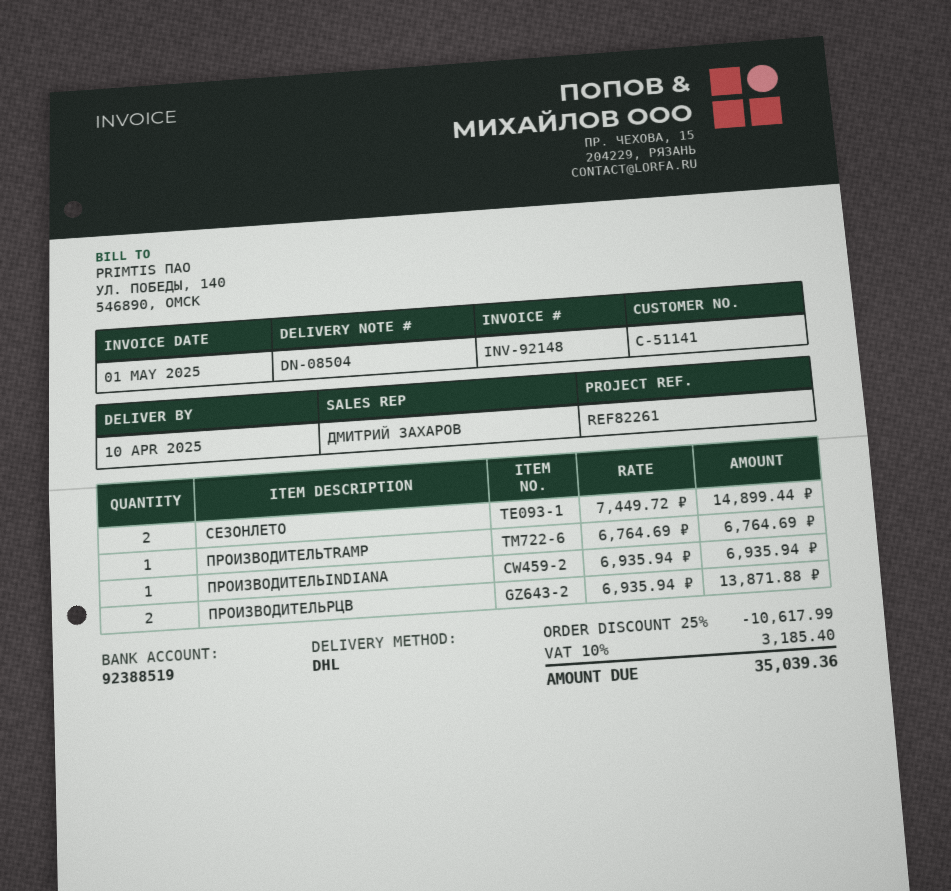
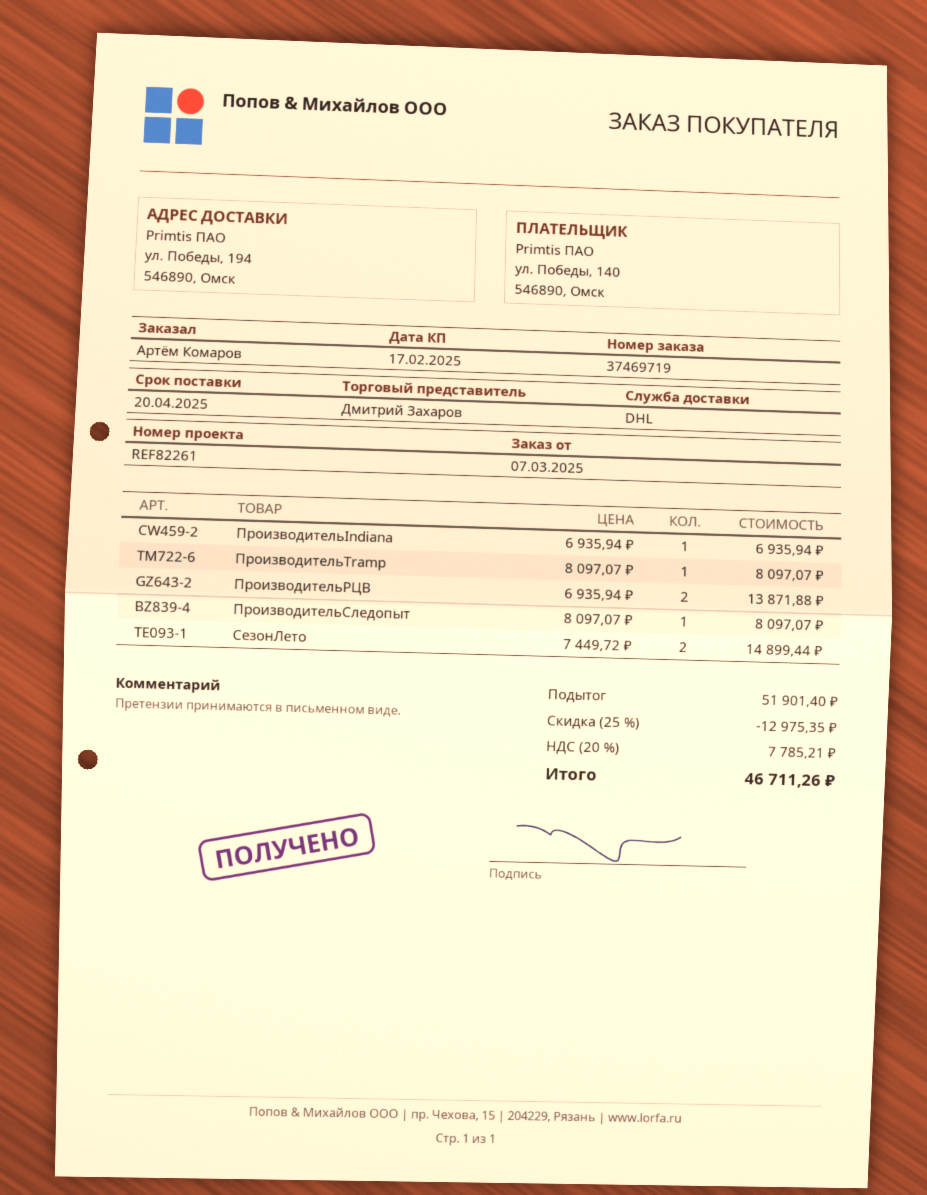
delivery date: 2025-04-10 -> 2025-04-20
ПРОИЗВОДИТЕЛЬTRAMP: 1 x 6764.69 = 6764.69 -> 1 x 8097.07 = 8097.07
ПроизводительСледопыт: none -> 1 x 8097.07 = 8097.07
discount: 25% = 10617.99 -> 25% = 12975.35
tax: 10% = 3185.40 -> 20% = 7785.21
total: 35039.36 -> 46711.26

